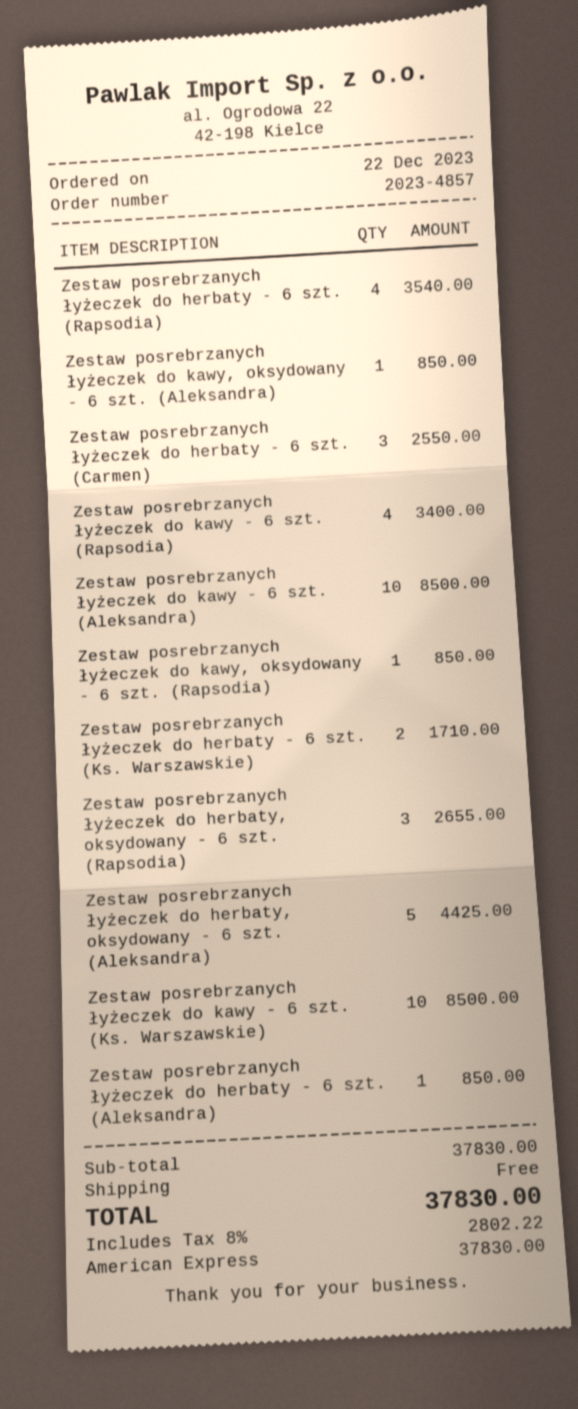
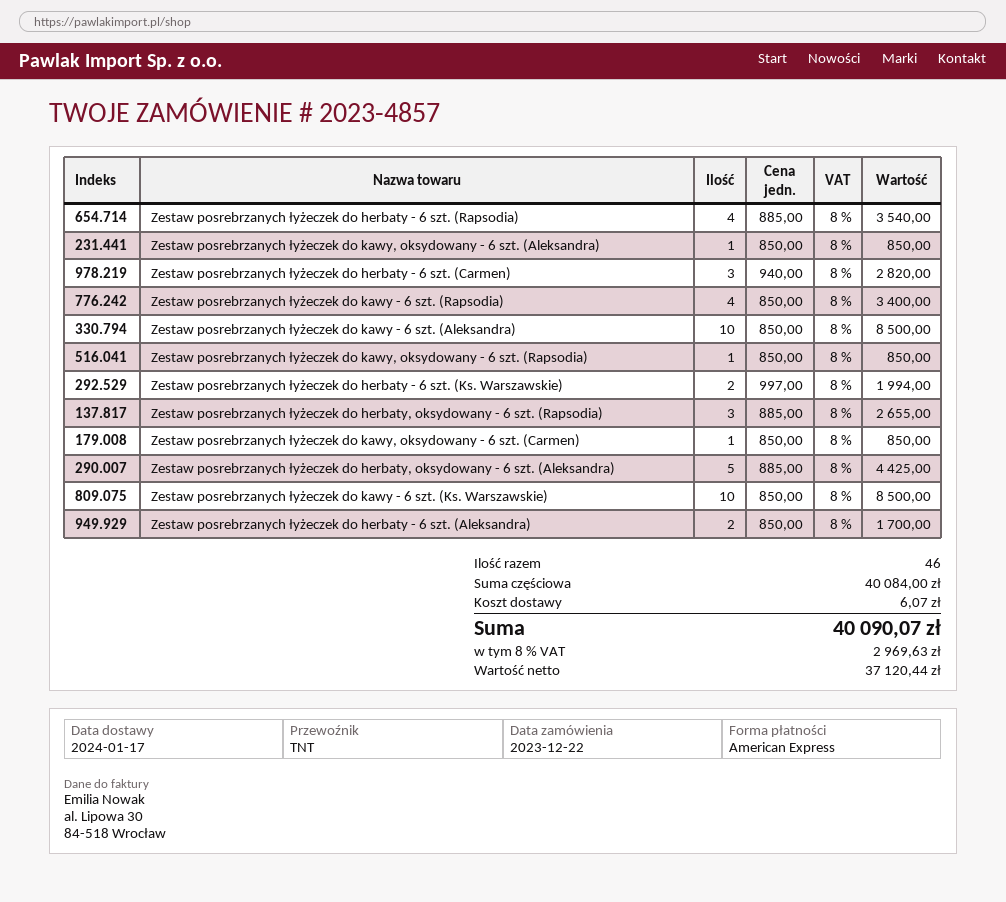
Zestaw posrebrzanych łyżeczek do herbaty - 6 szt. (Carmen): 3 for 2550.00 -> 3 for 2820.00
Zestaw posrebrzanych łyżeczek do herbaty - 6 szt. (Ks. Warszawskie): 2 for 1710.00 -> 2 for 1994.00
Zestaw posrebrzanych łyżeczek do herbaty - 6 szt. (Aleksandra): 1 for 850.00 -> 2 for 1700.00
Zestaw posrebrzanych łyżeczek do kawy, oksydowany - 6 szt. (Carmen): none -> 1 for 850.00
subtotal: 37830.00 -> 40084.00
shipping: 0.00 -> 6.07
tax: 8% = 2802.22 -> 8% = 2969.63
total: 37830.00 -> 40090.07

